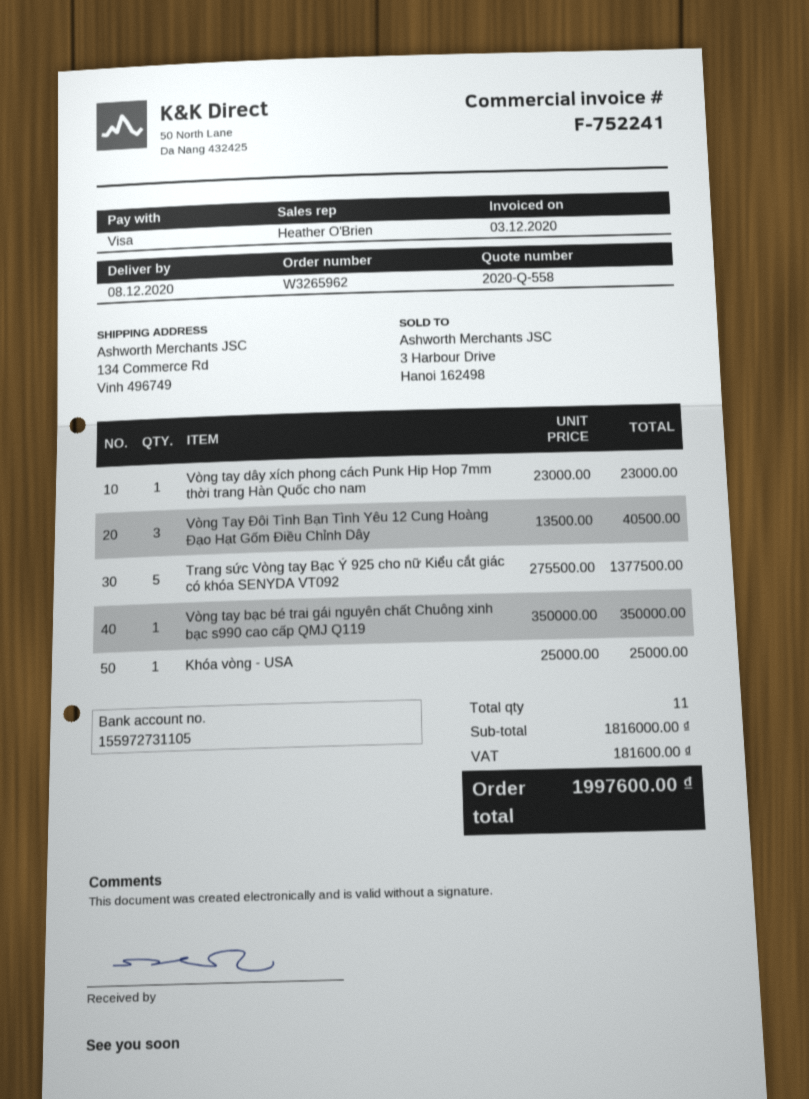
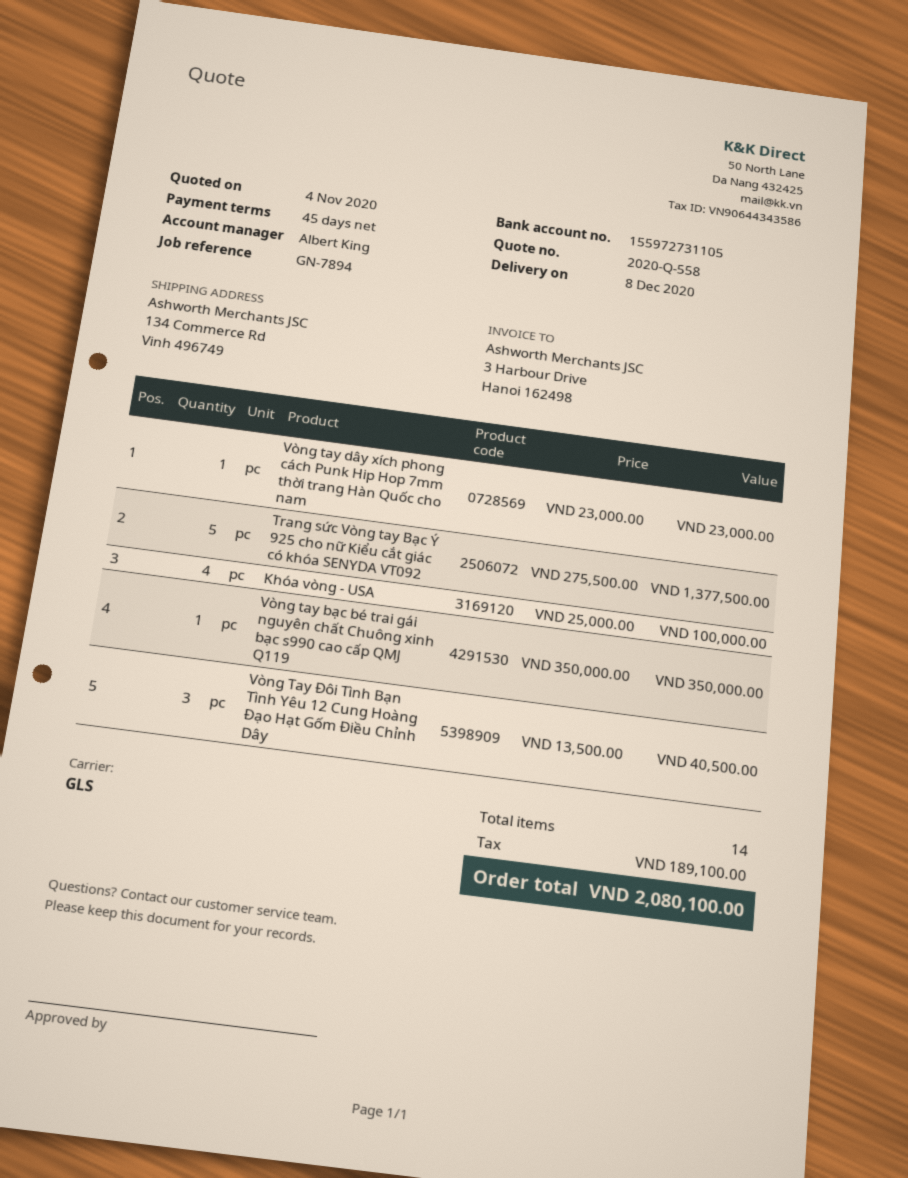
sales rep: Heather O'Brien -> Albert King
Khóa vòng - USA: 1 x 25000.00 = 25000.00 -> 4 x 25000.00 = 100000.00
total quantity: 11 -> 14
tax: 181600.00 -> 189100.00
total: 1997600.00 -> 2080100.00

